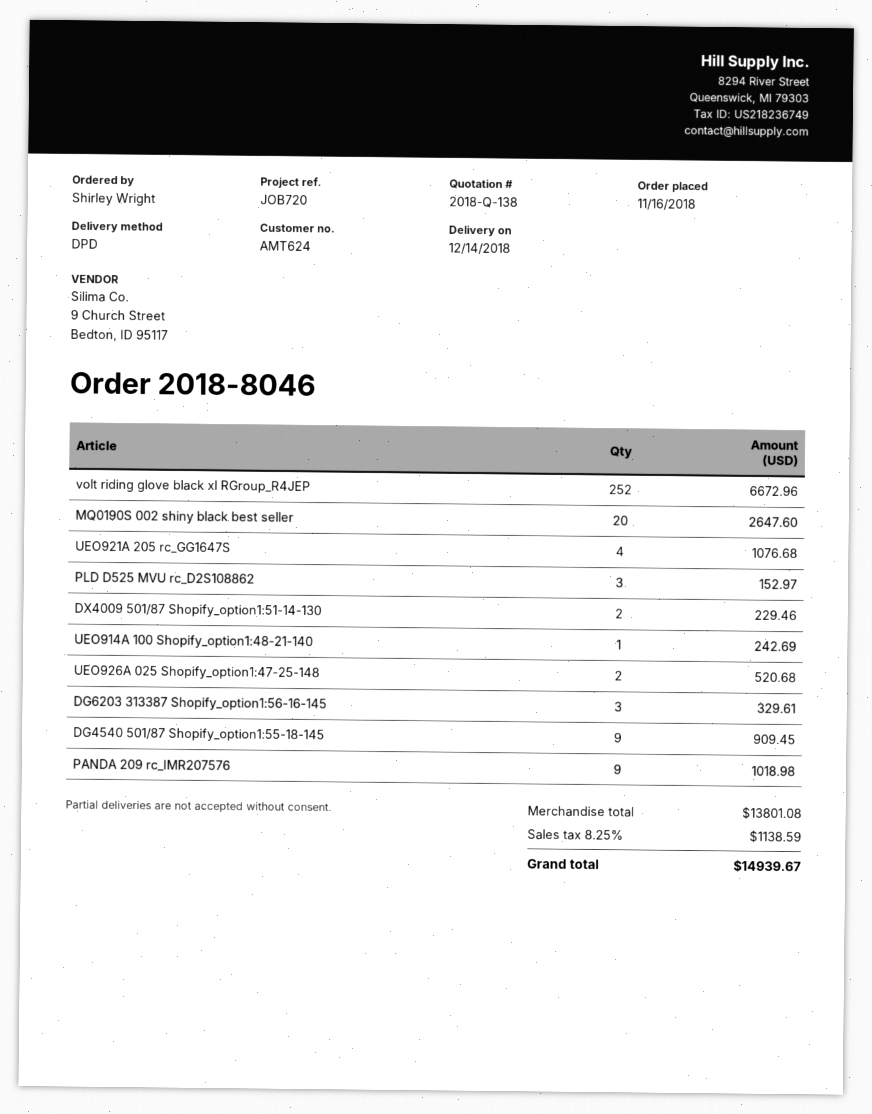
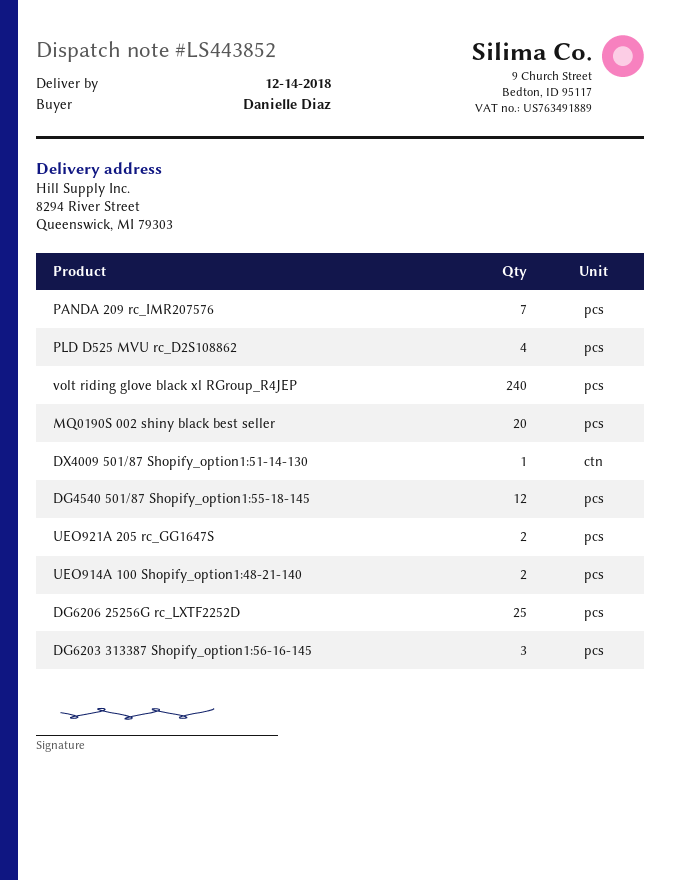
ordered by: Shirley Wright -> Danielle Diaz
volt riding glove black xl RGroup_R4JEP: 252 -> 240
UEO921A 205 rc_GG1647S: 4 -> 2
PLD D525 MVU rc_D2S108862: 3 -> 4
DX4009 501/87 Shopify_option1:51-14-130: 2 -> 1
UEO914A 100 Shopify_option1:48-21-140: 1 -> 2
UEO926A 025 Shopify_option1:47-25-148: 2 -> none
DG4540 501/87 Shopify_option1:55-18-145: 9 -> 12
PANDA 209 rc_IMR207576: 9 -> 7
DG6206 25256G rc_LXTF2252D: none -> 25

